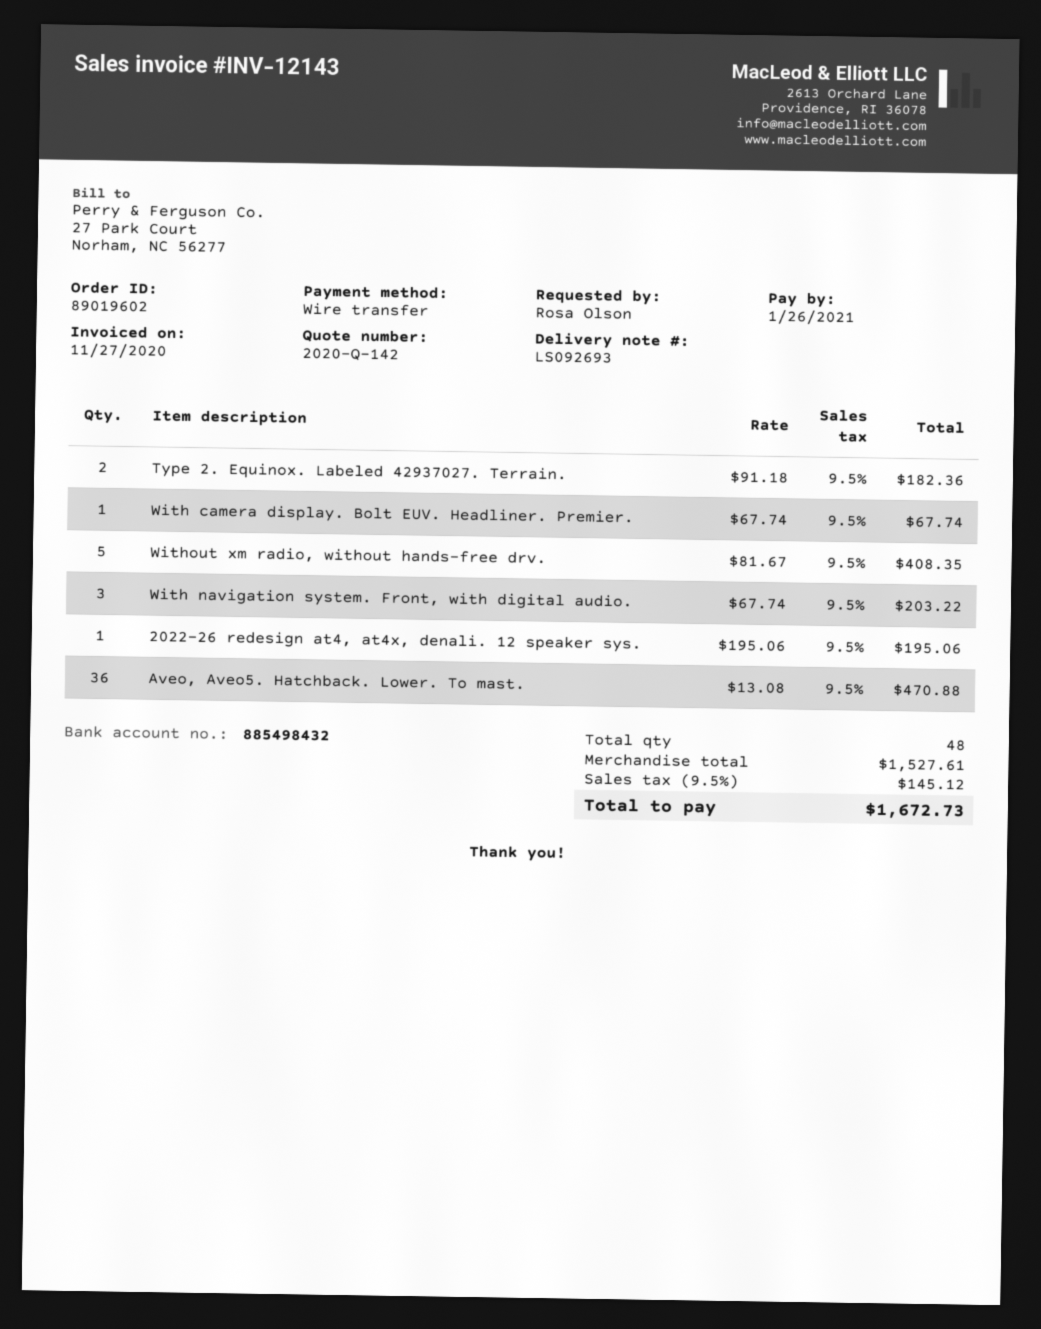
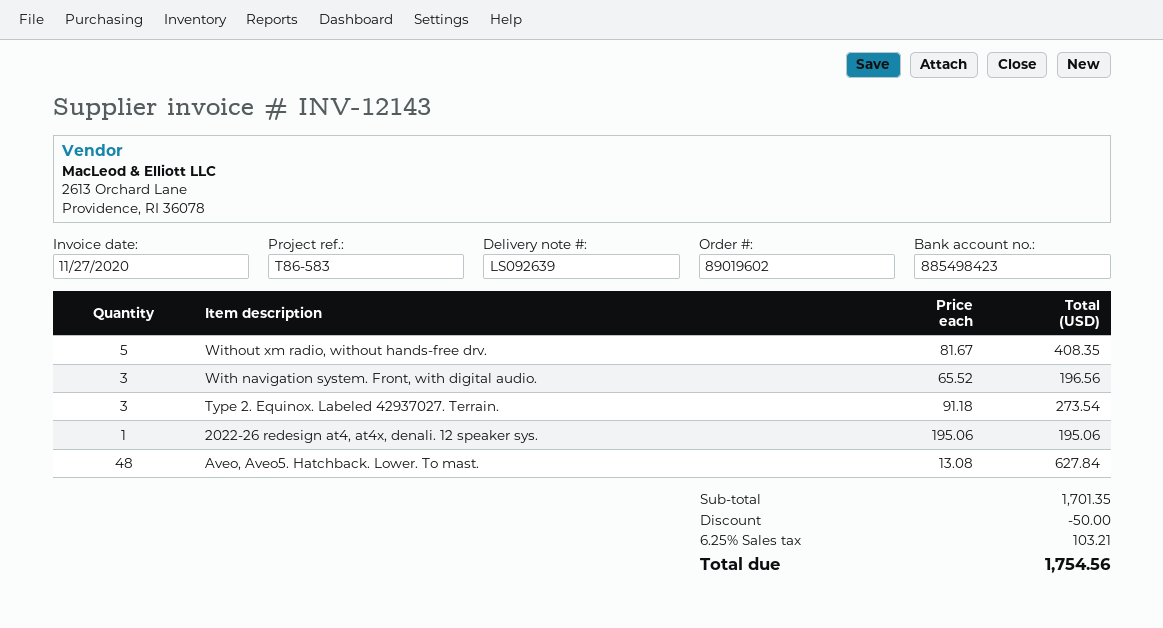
delivery note number: LS092693 -> LS092639
bank account: 885498432 -> 885498423
Type 2. Equinox. Labeled 42937027. Terrain.: 2 x 91.18 = 182.36 -> 3 x 91.18 = 273.54
With camera display. Bolt EUV. Headliner. Premier.: 1 x 67.74 = 67.74 -> none
With navigation system. Front, with digital audio.: 3 x 67.74 = 203.22 -> 3 x 65.52 = 196.56
Aveo, Aveo5. Hatchback. Lower. To mast.: 36 x 13.08 = 470.88 -> 48 x 13.08 = 627.84
subtotal: 1527.61 -> 1701.35
discount: none -> 50.00
tax: 9.5% = 145.12 -> 6.25% = 103.21
total: 1672.73 -> 1754.56

